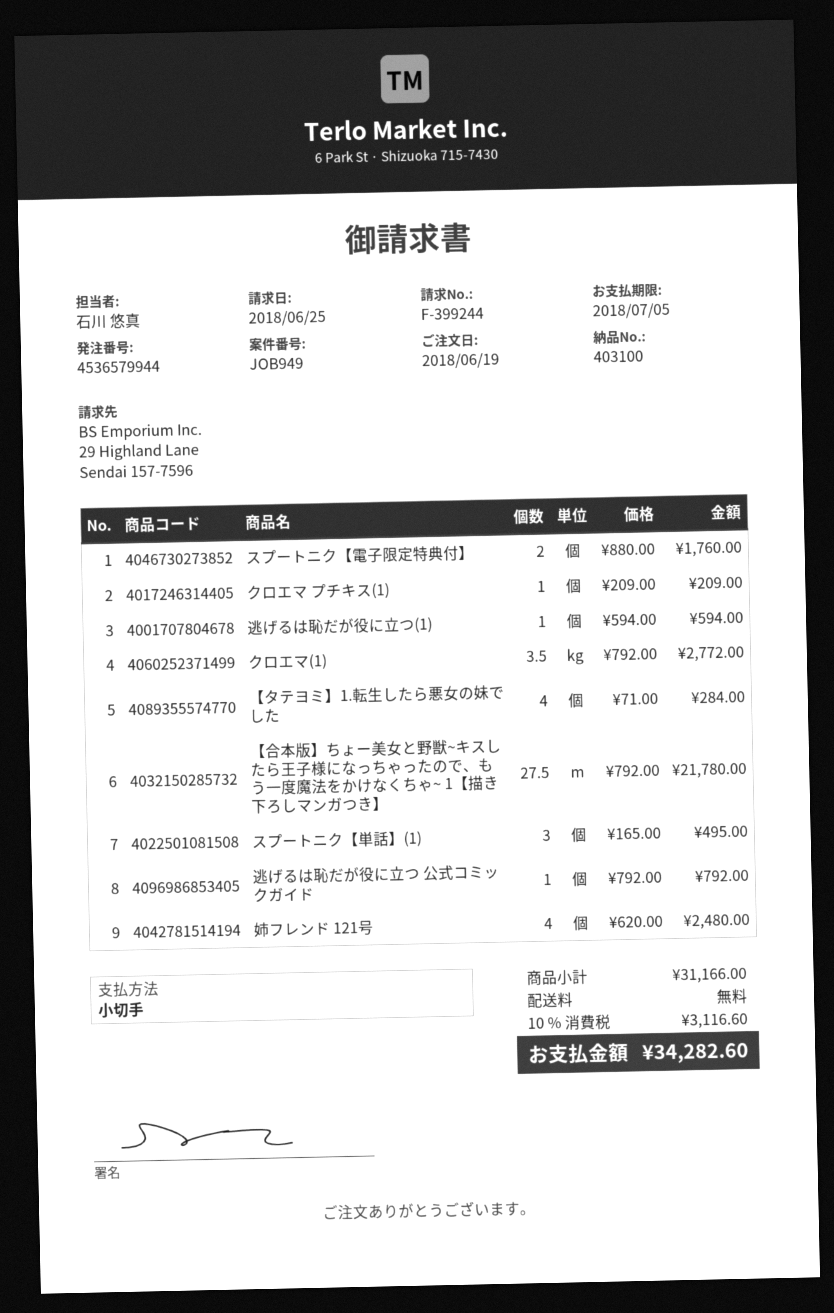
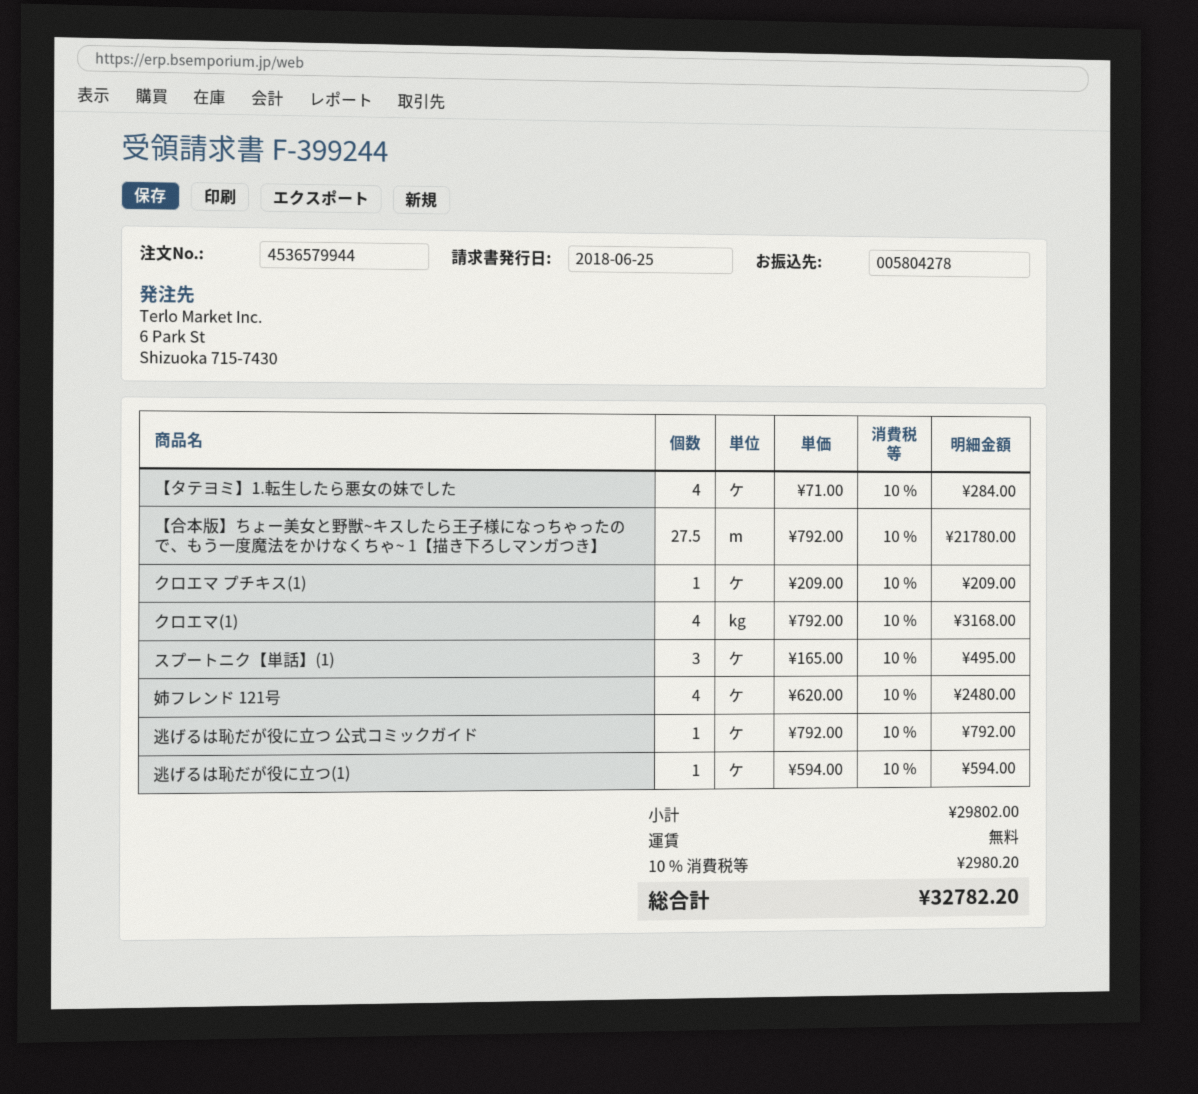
スプートニク【電子限定特典付】: 2 x 880.00 = 1760.00 -> none
クロエマ(1): 3.5 x 792.00 = 2772.00 -> 4 x 792.00 = 3168.00
subtotal: 31166.00 -> 29802.00
tax: 10% = 3116.60 -> 10% = 2980.20
total: 34282.60 -> 32782.20

